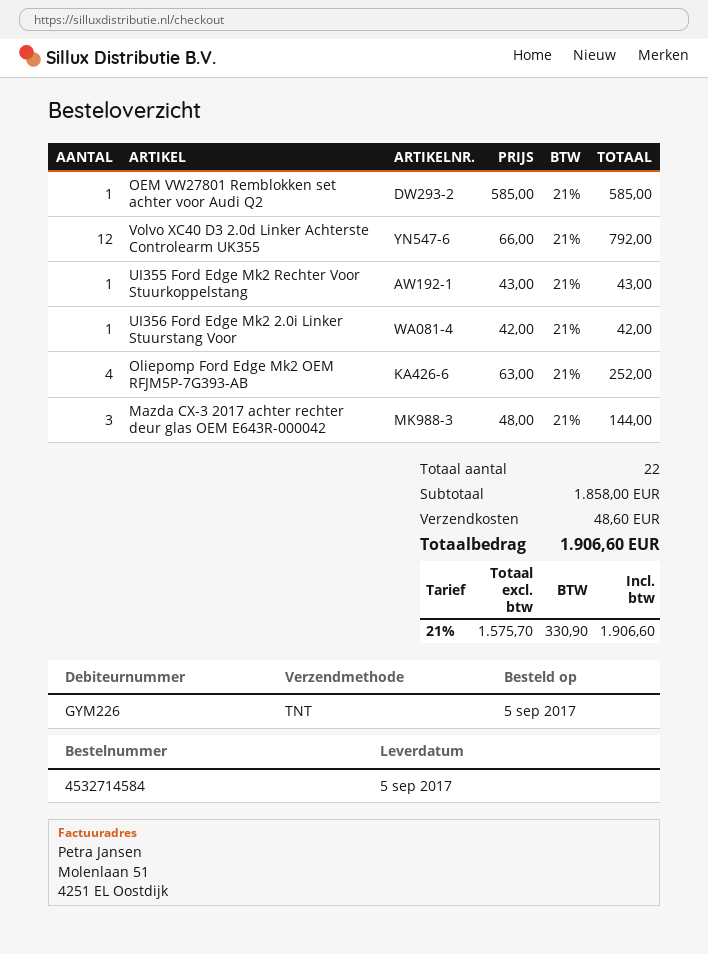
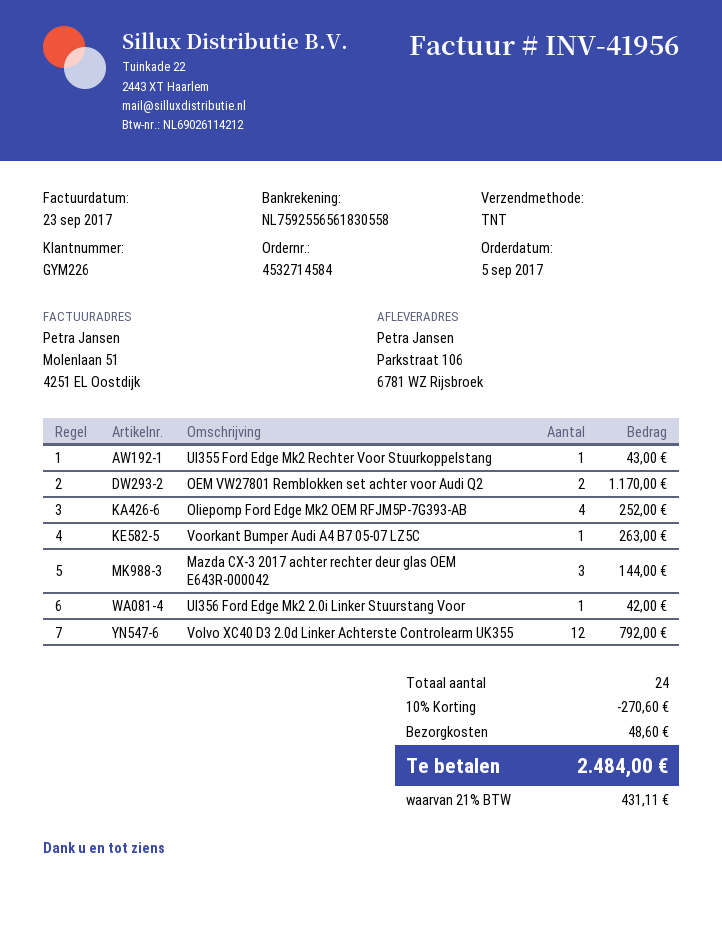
OEM VW27801 Remblokken set achter voor Audi Q2: 1 for 585.00 -> 2 for 1170.00
Voorkant Bumper Audi A4 B7 05-07 LZ5C: none -> 1 for 263.00
total quantity: 22 -> 24
discount: none -> 10% = 270.60
tax: 21% = 330.90 -> 21% = 431.11
total: 1906.60 -> 2484.00

